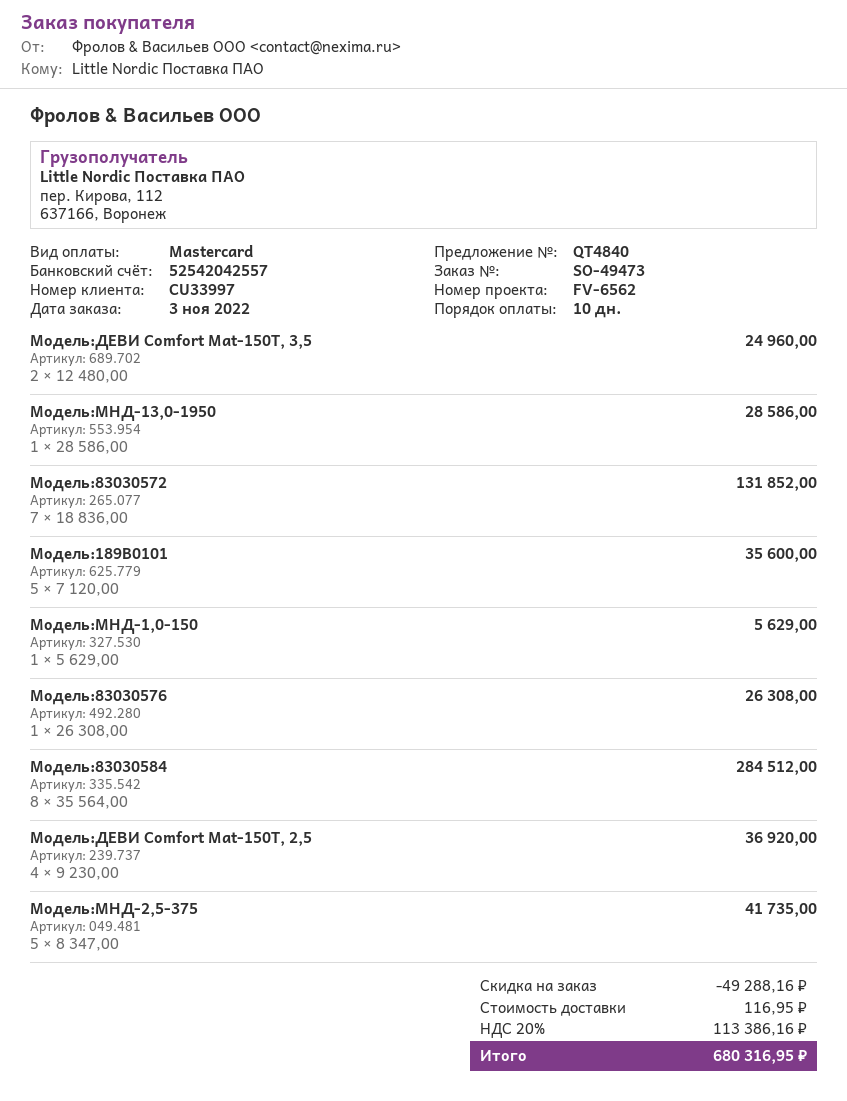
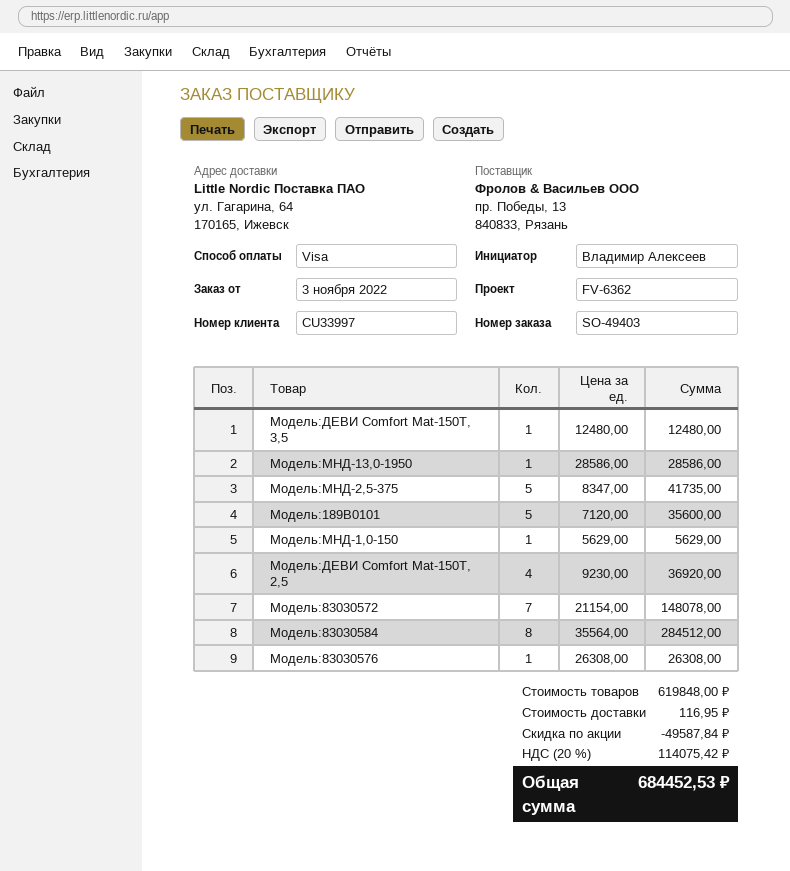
order number: SO-49473 -> SO-49403
reference: FV-6562 -> FV-6362
payment method: Mastercard -> Visa
ship to: пер. Кирова, 112, 637166, Воронеж -> ул. Гагарина, 64, 170165, Ижевск
Модель:ДЕВИ Comfort Mat-150T, 3,5: 2 x 12480.00 = 24960.00 -> 1 x 12480.00 = 12480.00
Модель:83030572: 7 x 18836.00 = 131852.00 -> 7 x 21154.00 = 148078.00
discount: 49288.16 -> 49587.84
tax: 20% = 113386.16 -> 20% = 114075.42
total: 680316.95 -> 684452.53

